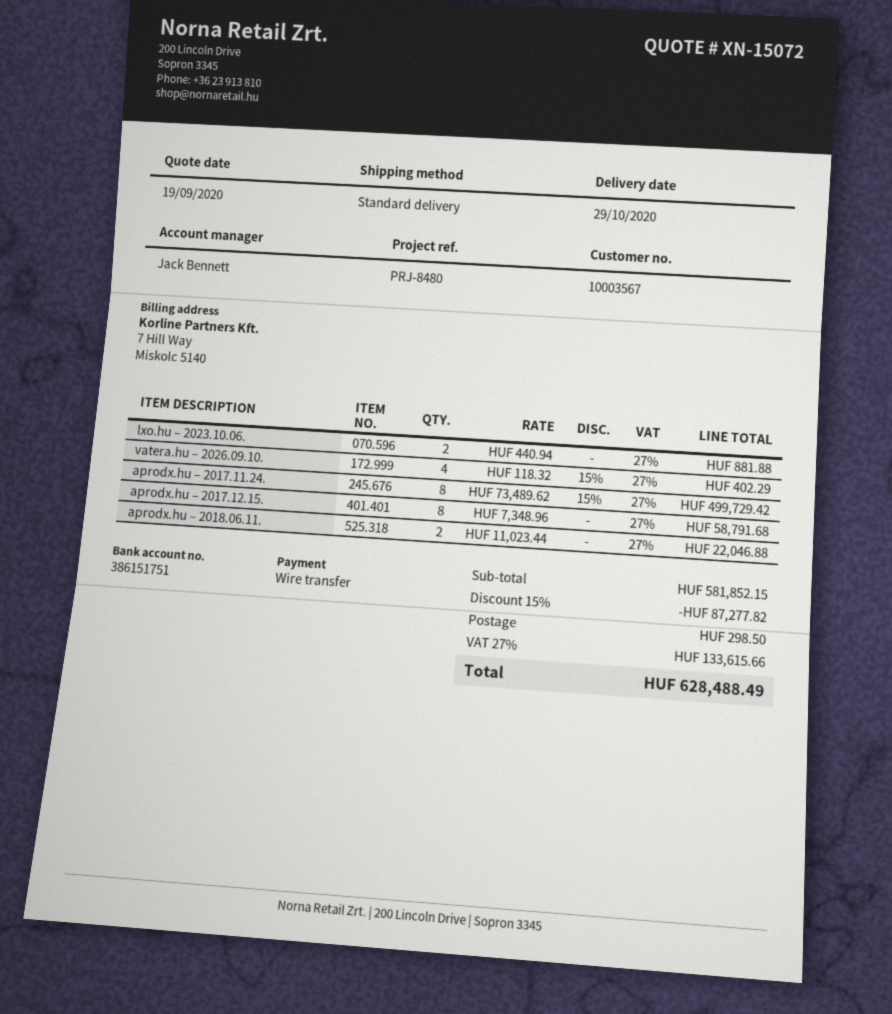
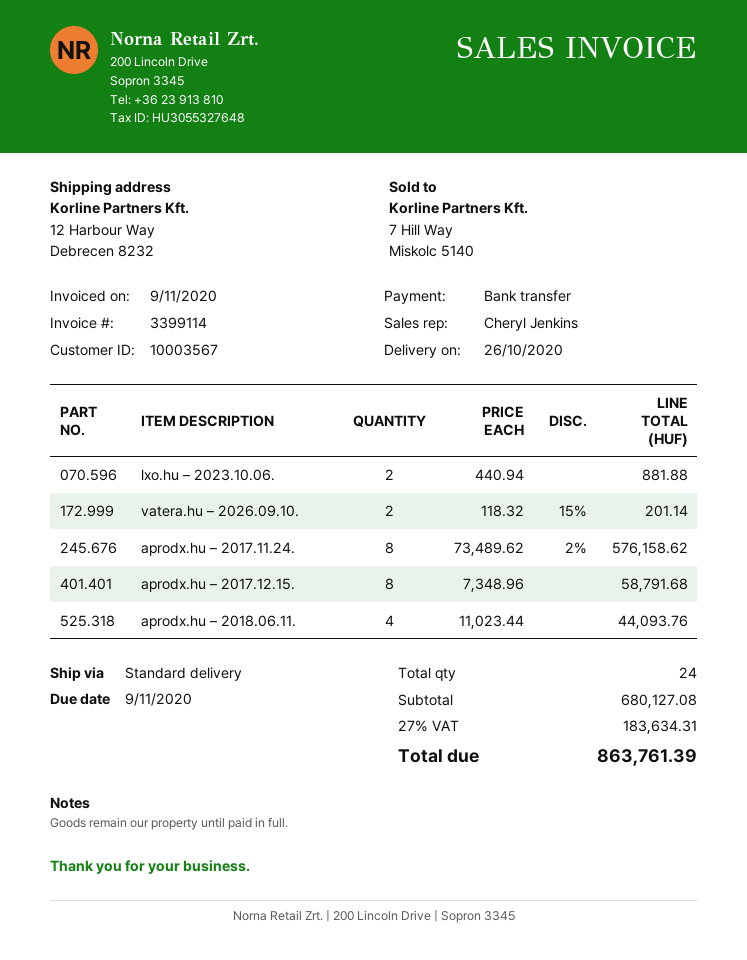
delivery date: 2020-10-29 -> 2020-10-26
sales rep: Jack Bennett -> Cheryl Jenkins
vatera.hu – 2026.09.10.: 4 x 118.32 - 15% = 402.29 -> 2 x 118.32 - 15% = 201.14
aprodx.hu – 2017.11.24.: 8 x 73489.62 - 15% = 499729.42 -> 8 x 73489.62 - 2% = 576158.62
aprodx.hu – 2018.06.11.: 2 x 11023.44 = 22046.88 -> 4 x 11023.44 = 44093.76
subtotal: 581852.15 -> 680127.08
discount: 15% = 87277.82 -> none
shipping: 298.50 -> none
tax: 27% = 133615.66 -> 27% = 183634.31
total: 628488.49 -> 863761.39

